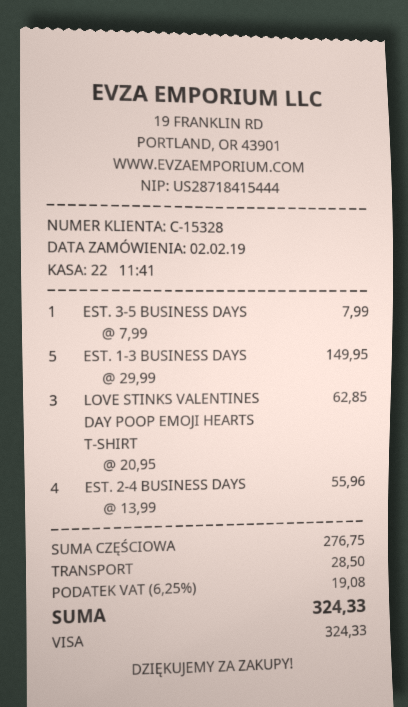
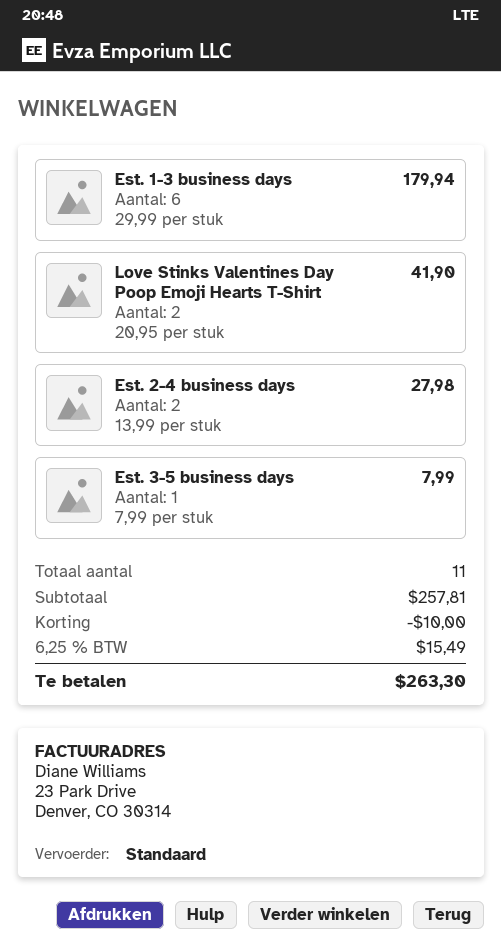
EST. 1-3 BUSINESS DAYS: 5 x 29.99 = 149.95 -> 6 x 29.99 = 179.94
LOVE STINKS VALENTINES DAY POOP EMOJI HEARTS T-SHIRT: 3 x 20.95 = 62.85 -> 2 x 20.95 = 41.90
EST. 2-4 BUSINESS DAYS: 4 x 13.99 = 55.96 -> 2 x 13.99 = 27.98
subtotal: 276.75 -> 257.81
discount: none -> 10.00
shipping: 28.50 -> none
tax: 6.25% = 19.08 -> 6.25% = 15.49
total: 324.33 -> 263.30

